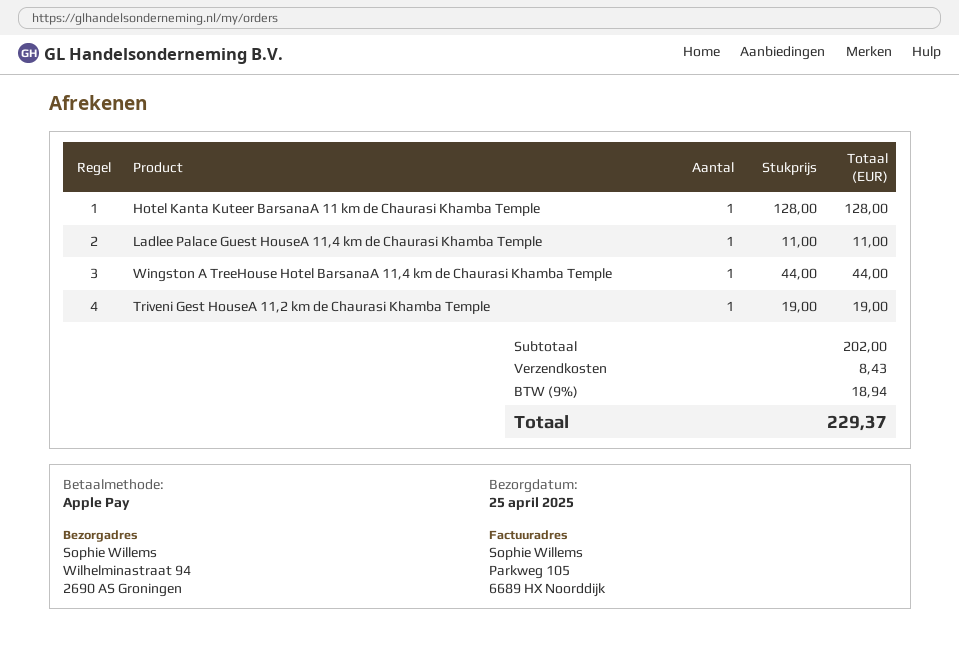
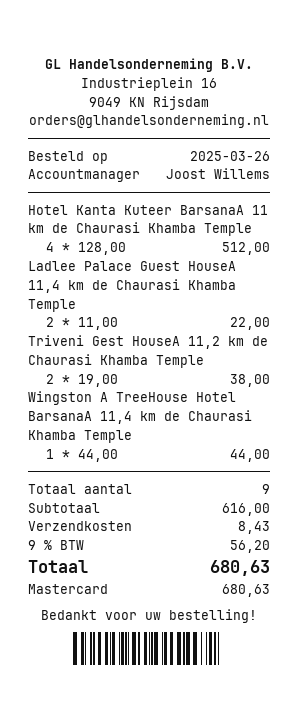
payment method: Apple Pay -> Mastercard
Hotel Kanta Kuteer BarsanaA 11 km de Chaurasi Khamba Temple: 1 x 128.00 = 128.00 -> 4 x 128.00 = 512.00
Ladlee Palace Guest HouseA 11,4 km de Chaurasi Khamba Temple: 1 x 11.00 = 11.00 -> 2 x 11.00 = 22.00
Triveni Gest HouseA 11,2 km de Chaurasi Khamba Temple: 1 x 19.00 = 19.00 -> 2 x 19.00 = 38.00
subtotal: 202.00 -> 616.00
tax: 9% = 18.94 -> 9% = 56.20
total: 229.37 -> 680.63

